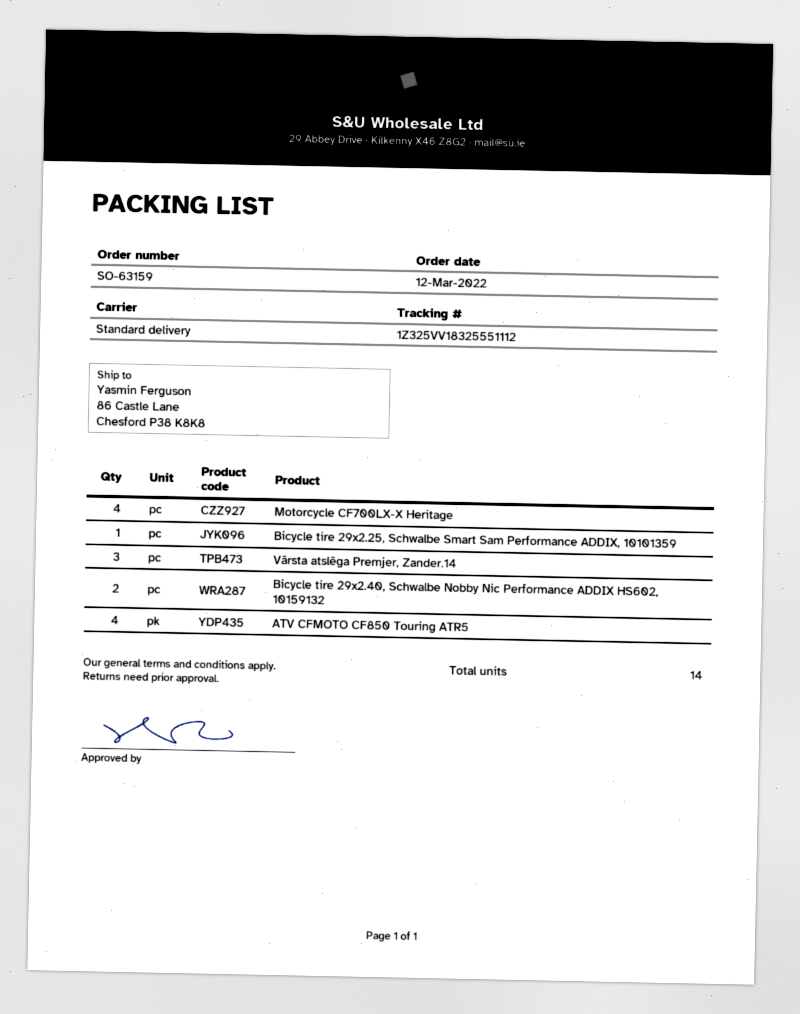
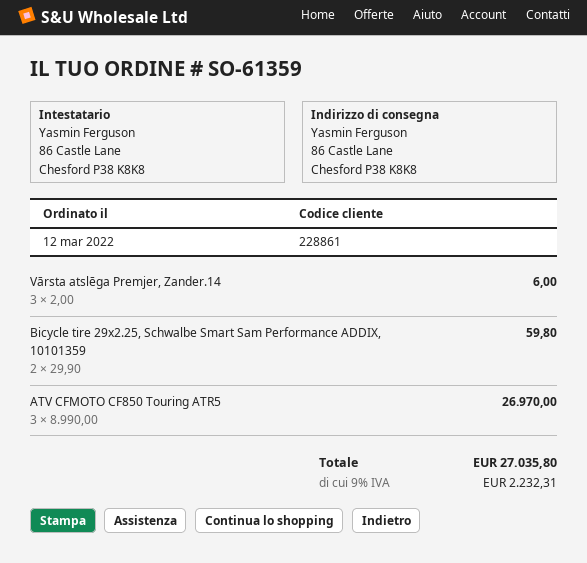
order number: SO-63159 -> SO-61359
Motorcycle CF700LX-X Heritage: 4 -> none
Bicycle tire 29x2.25, Schwalbe Smart Sam Performance ADDIX, 10101359: 1 -> 2
Bicycle tire 29x2.40, Schwalbe Nobby Nic Performance ADDIX HS602, 10159132: 2 -> none
ATV CFMOTO CF850 Touring ATR5: 4 -> 3

